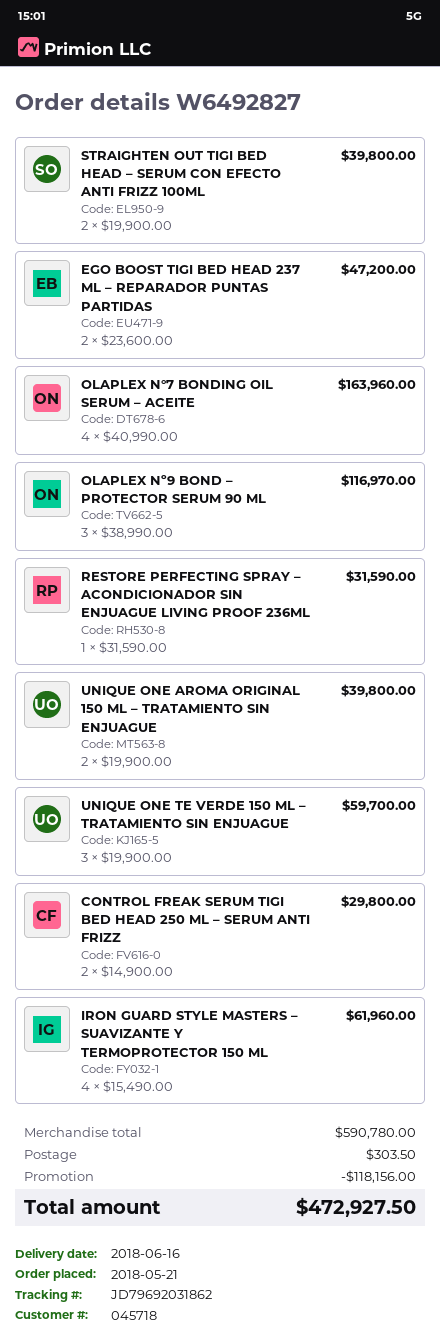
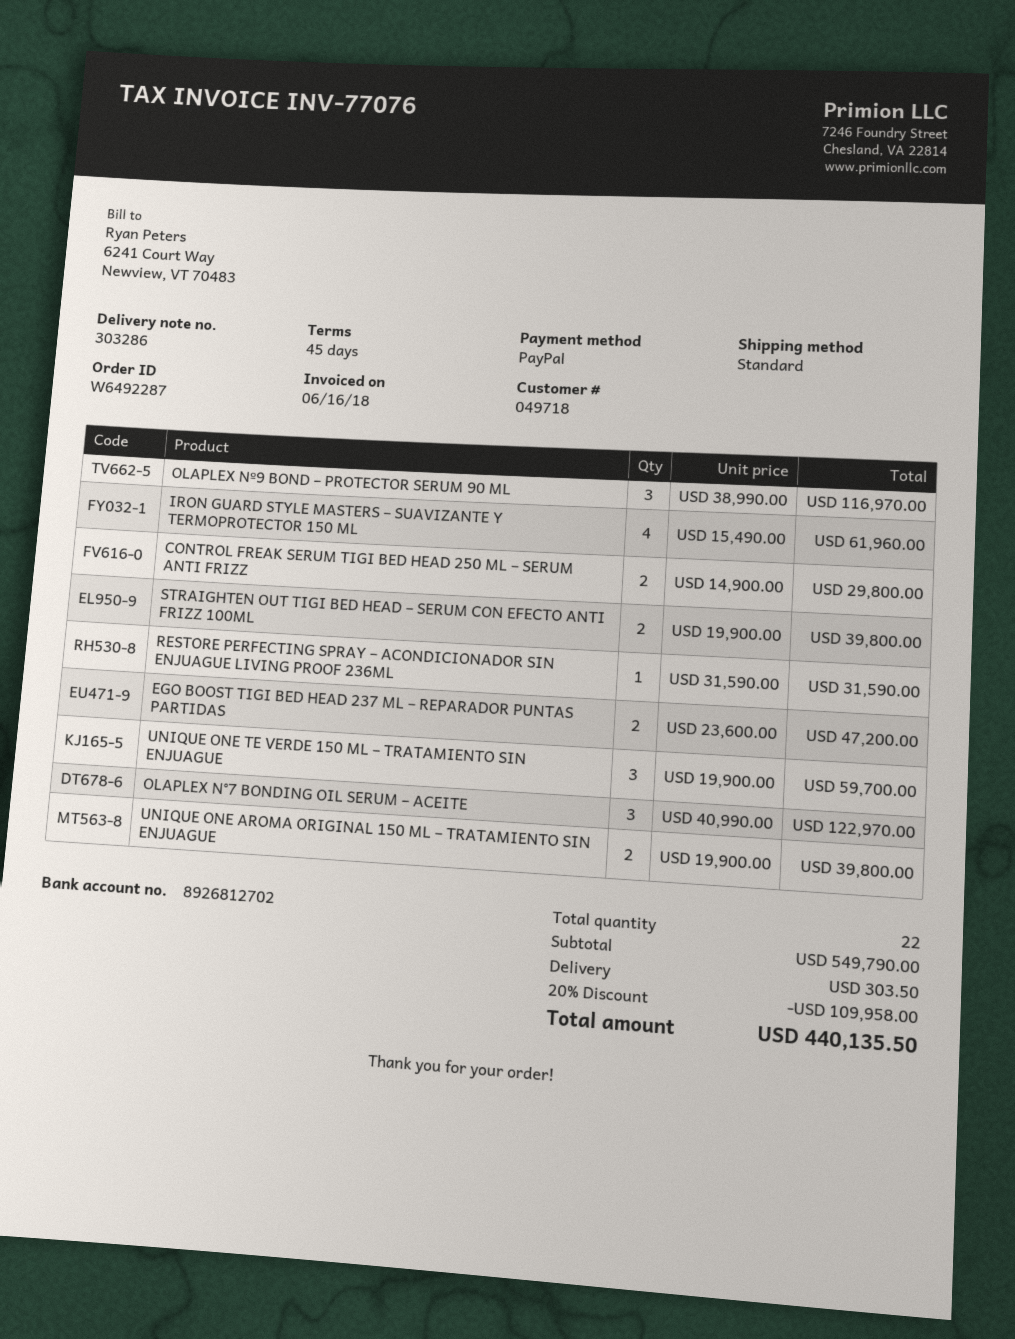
order number: W6492827 -> W6492287
customer number: 045718 -> 049718
OLAPLEX N°7 BONDING OIL SERUM – ACEITE: 4 x 40990.00 = 163960.00 -> 3 x 40990.00 = 122970.00
subtotal: 590780.00 -> 549790.00
discount: 118156.00 -> 109958.00
total: 472927.50 -> 440135.50

